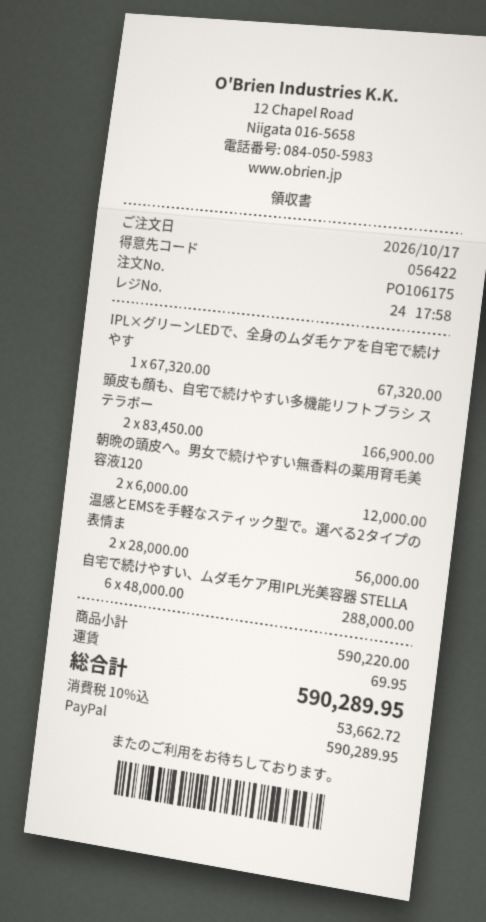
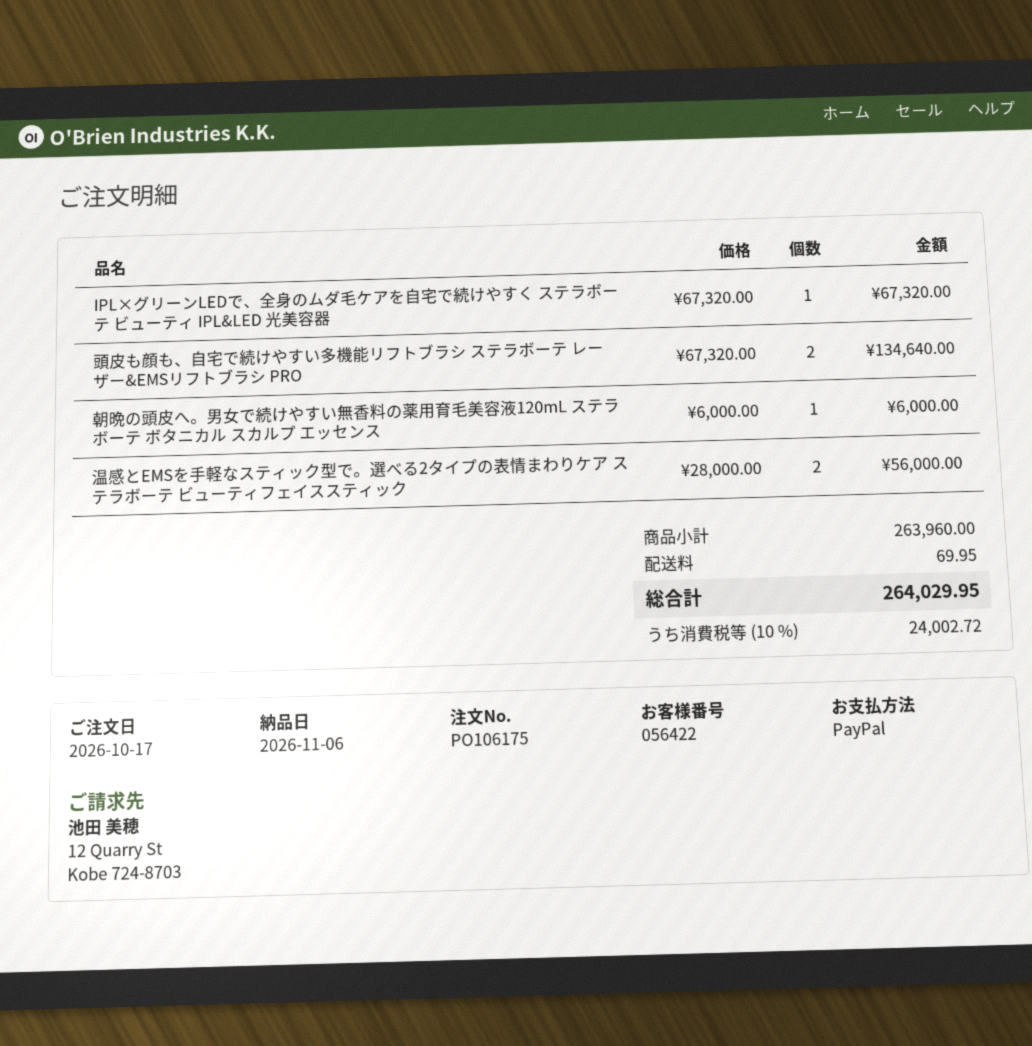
頭皮も顔も、自宅で続けやすい多機能リフトブラシ ステラボー: 2 x 83450.00 = 166900.00 -> 2 x 67320.00 = 134640.00
朝晩の頭皮へ。男女で続けやすい無香料の薬用育毛美容液120: 2 x 6000.00 = 12000.00 -> 1 x 6000.00 = 6000.00
自宅で続けやすい、ムダ毛ケア用IPL光美容器 STELLA: 6 x 48000.00 = 288000.00 -> none
subtotal: 590220.00 -> 263960.00
tax: 10% = 53662.72 -> 10% = 24002.72
total: 590289.95 -> 264029.95

